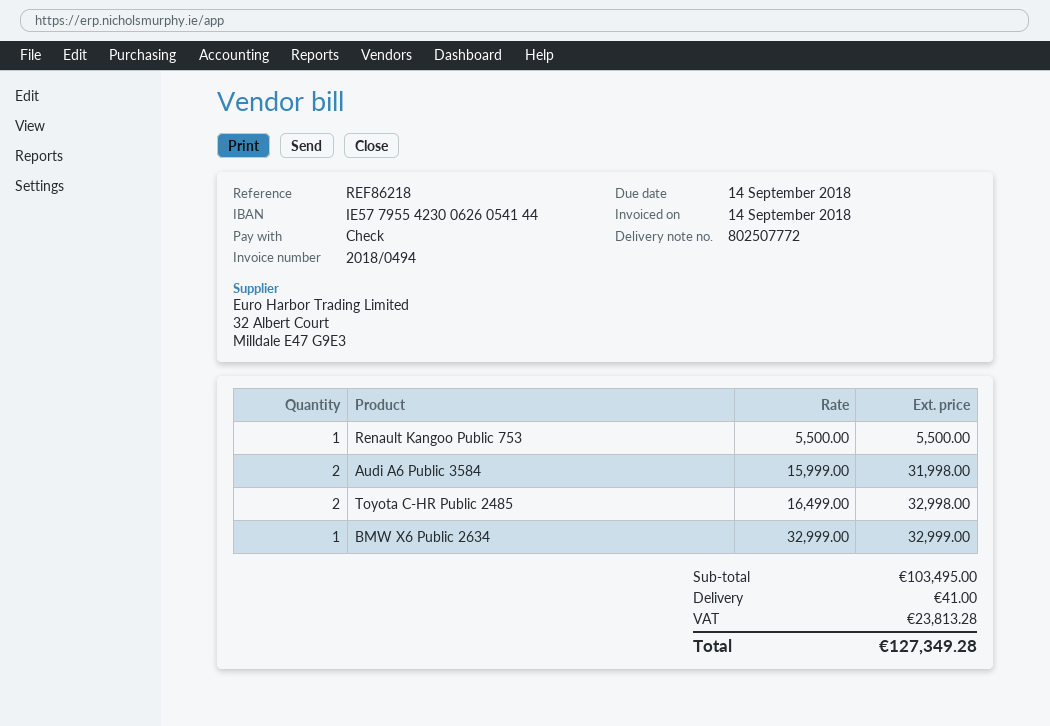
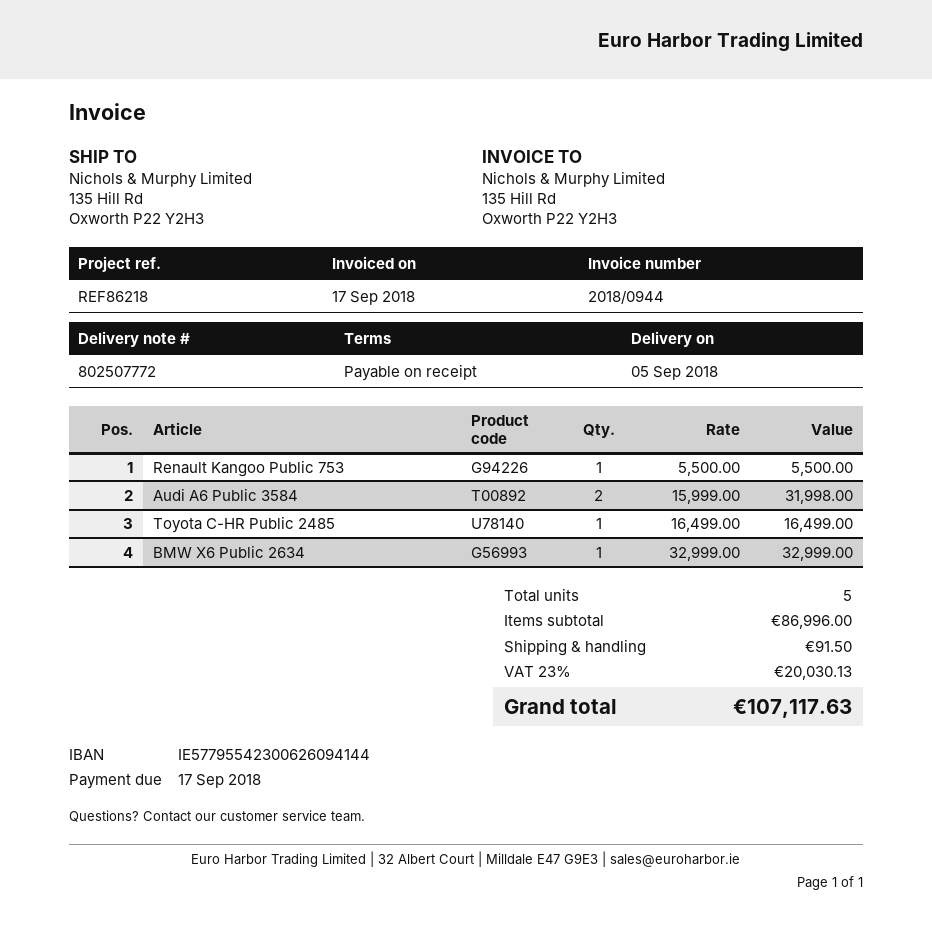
invoice number: 2018/0494 -> 2018/0944
invoice date: 2018-09-14 -> 2018-09-17
due date: 2018-09-14 -> 2018-09-17
bank account: IE57795542300626054144 -> IE57795542300626094144
Toyota C-HR Public 2485: 2 x 16499.00 = 32998.00 -> 1 x 16499.00 = 16499.00
subtotal: 103495.00 -> 86996.00
shipping: 41.00 -> 91.50
tax: 23813.28 -> 20030.13
total: 127349.28 -> 107117.63

